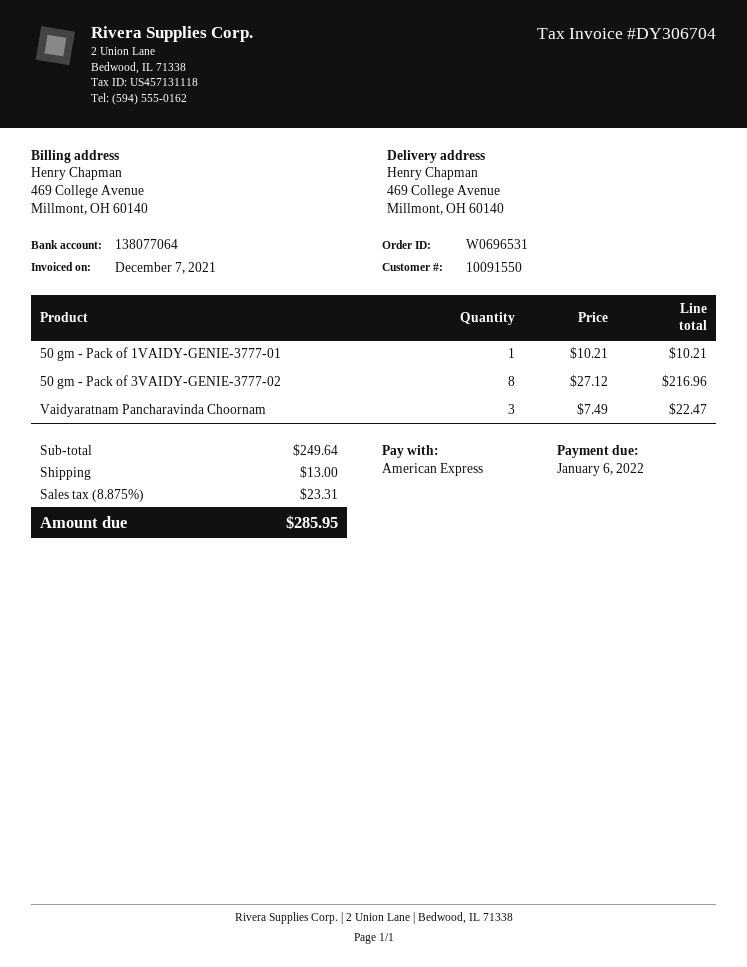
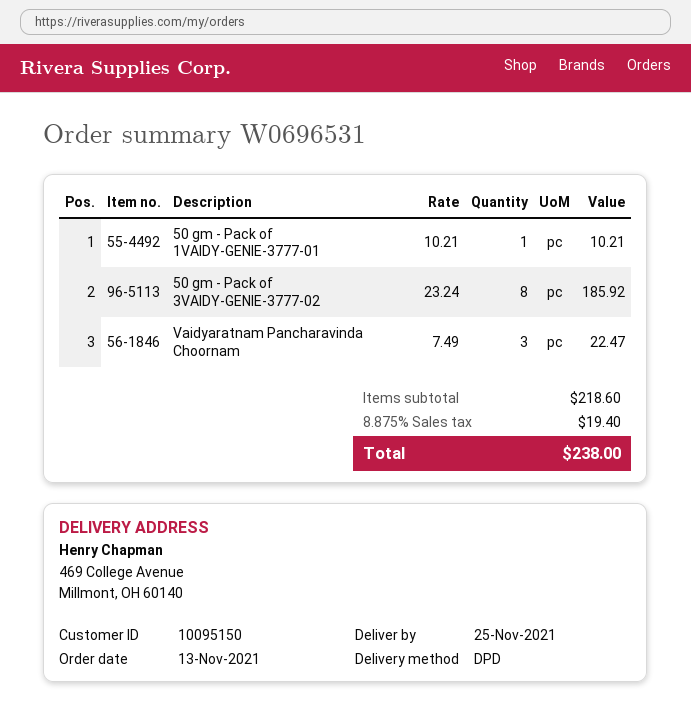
customer number: 10091550 -> 10095150
50 gm - Pack of 3VAIDY-GENIE-3777-02: 8 x 27.12 = 216.96 -> 8 x 23.24 = 185.92
subtotal: 249.64 -> 218.60
shipping: 13.00 -> none
tax: 8.875% = 23.31 -> 8.875% = 19.40
total: 285.95 -> 238.00

